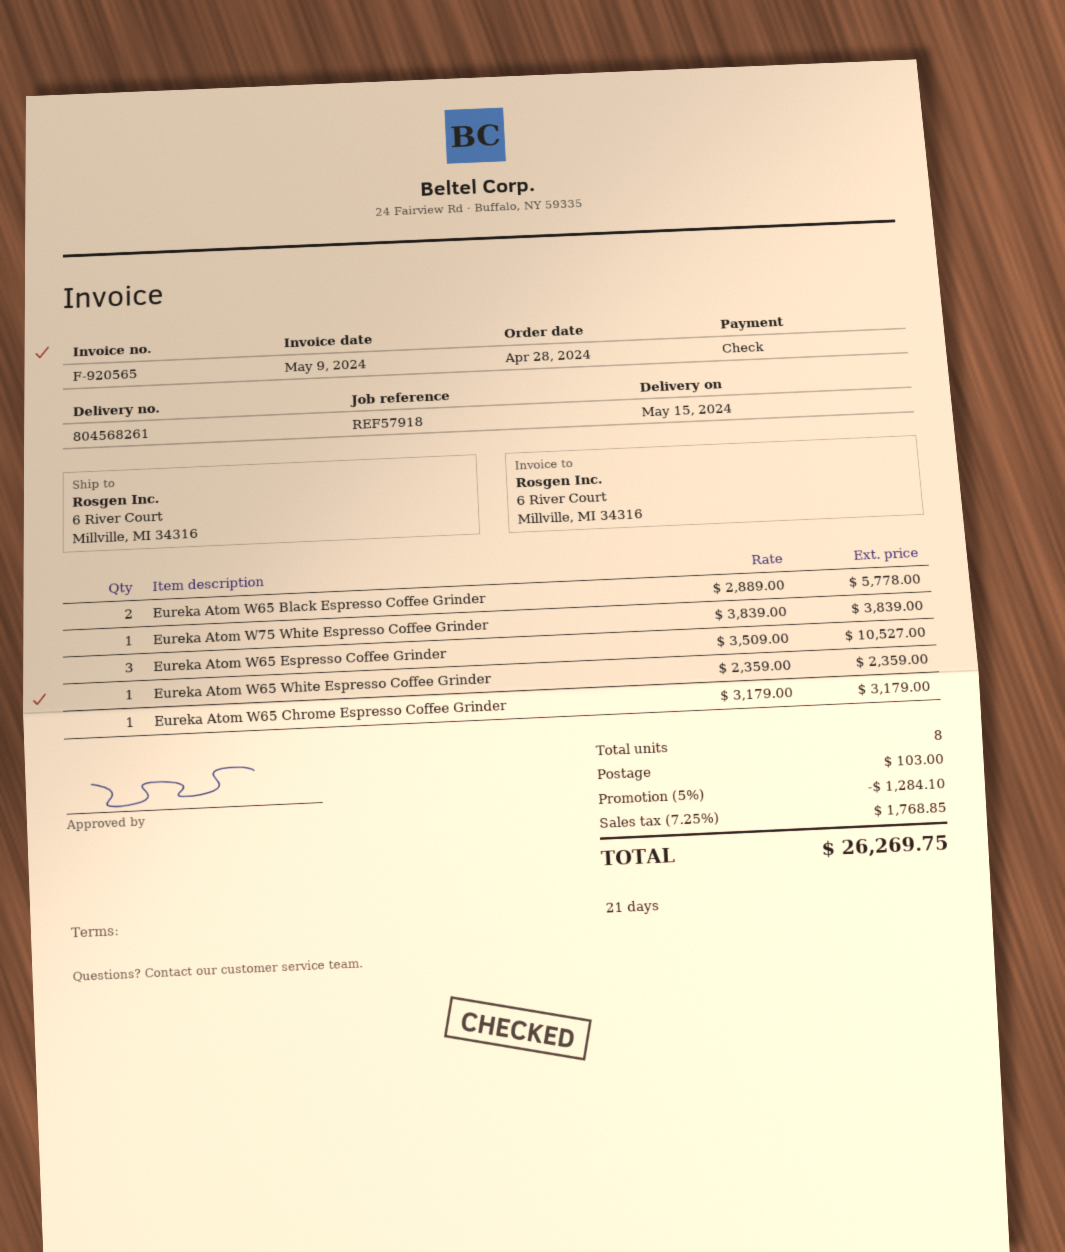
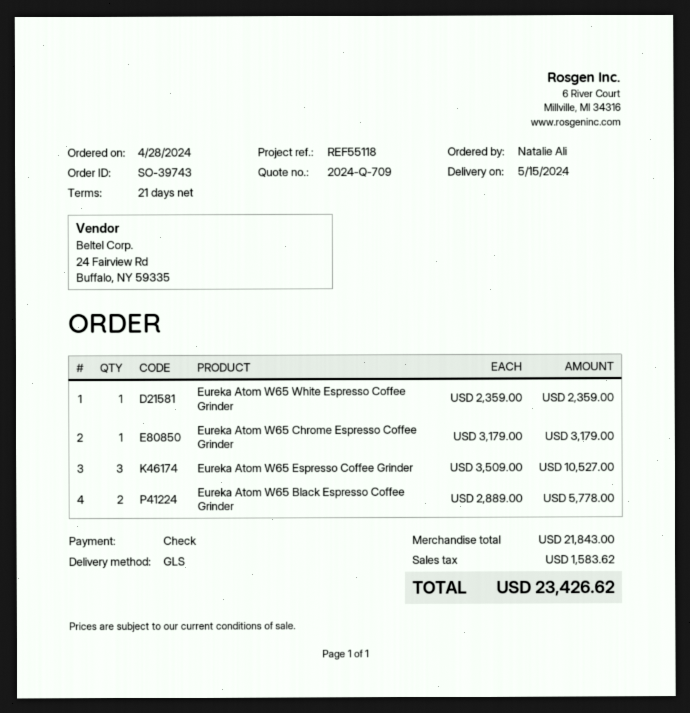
reference: REF57918 -> REF55118
Eureka Atom W75 White Espresso Coffee Grinder: 1 x 3839.00 = 3839.00 -> none
discount: 5% = 1284.10 -> none
shipping: 103.00 -> none
tax: 1768.85 -> 1583.62
total: 26269.75 -> 23426.62

